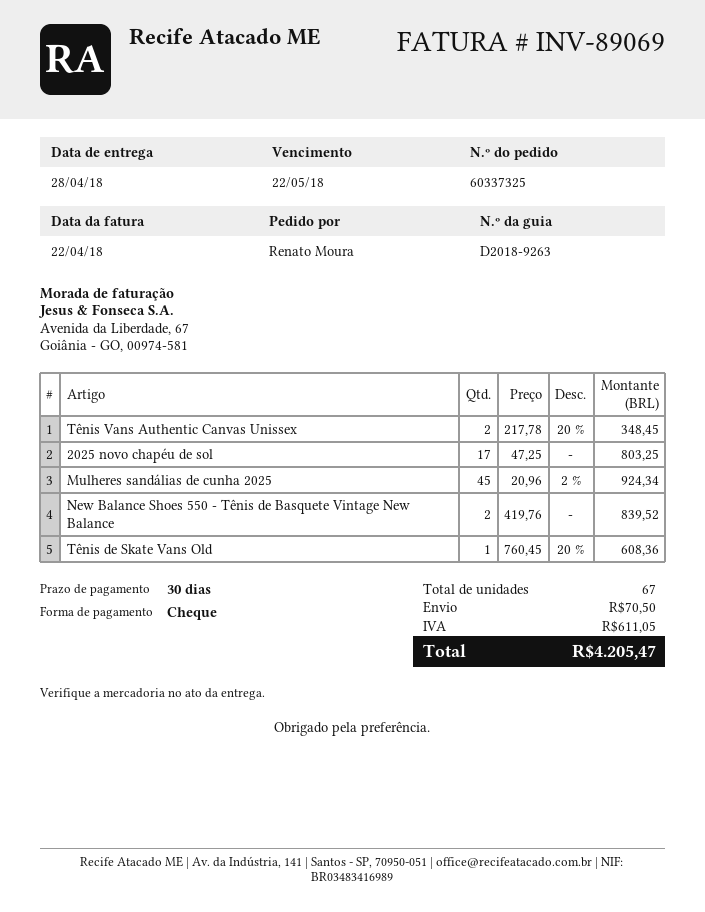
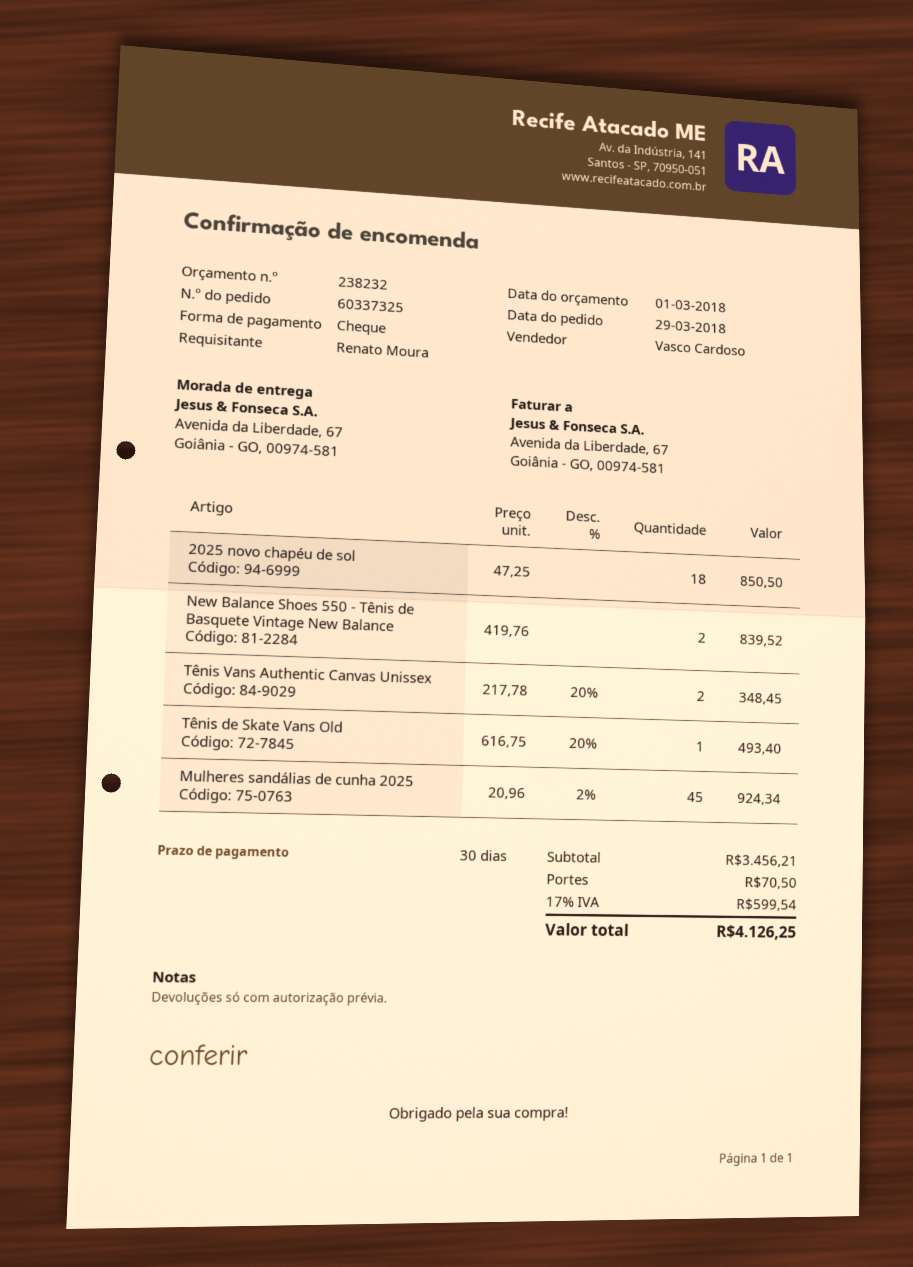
2025 novo chapéu de sol: 17 x 47.25 = 803.25 -> 18 x 47.25 = 850.50
Tênis de Skate Vans Old: 1 x 760.45 - 20% = 608.36 -> 1 x 616.75 - 20% = 493.40
tax: 611.05 -> 599.54
total: 4205.47 -> 4126.25

